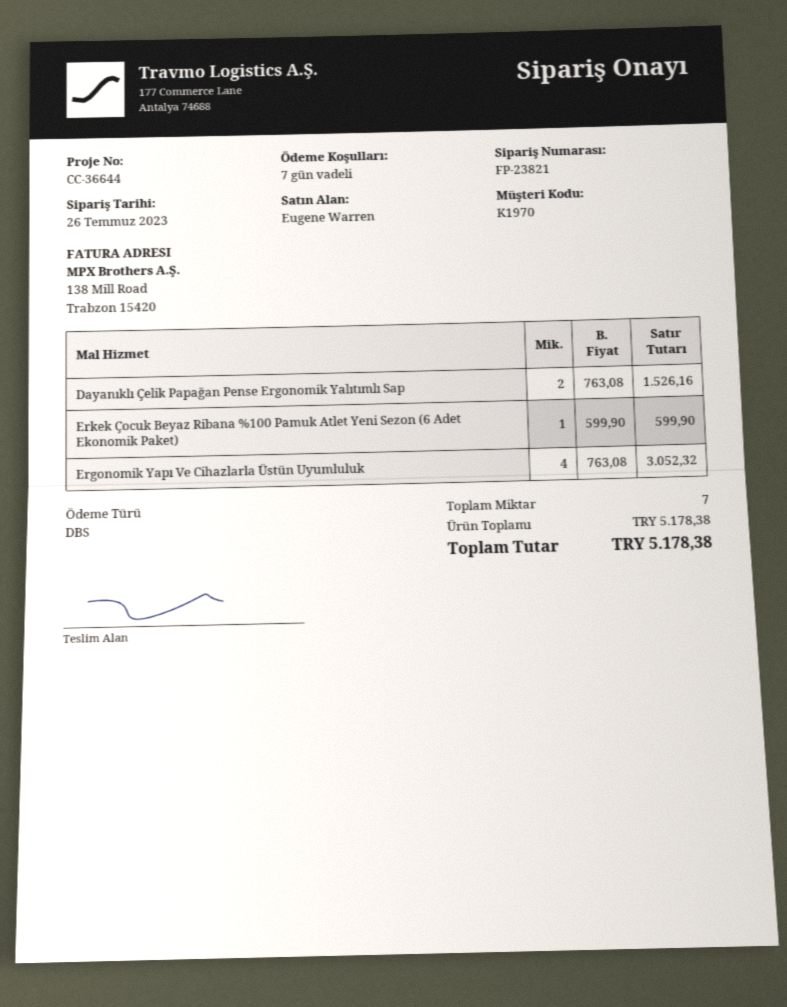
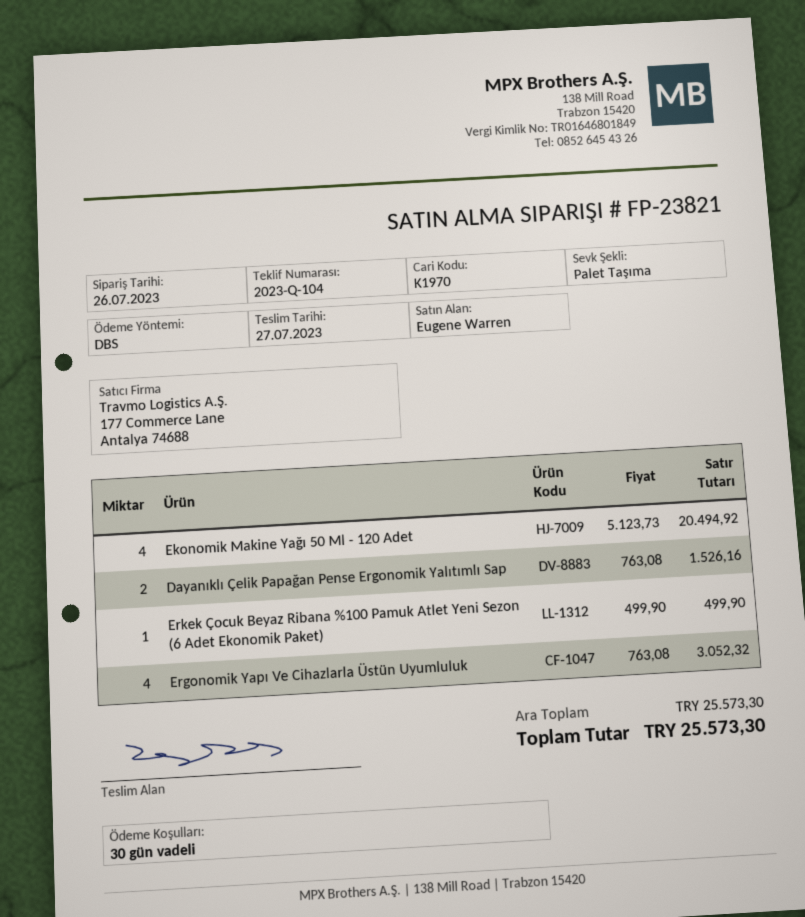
payment terms: 7 days -> 30 days
Erkek Çocuk Beyaz Ribana %100 Pamuk Atlet Yeni Sezon (6 Adet Ekonomik Paket): 1 x 599.90 = 599.90 -> 1 x 499.90 = 499.90
Ekonomik Makine Yağı 50 Ml - 120 Adet: none -> 4 x 5123.73 = 20494.92
subtotal: 5178.38 -> 25573.30
total: 5178.38 -> 25573.30

